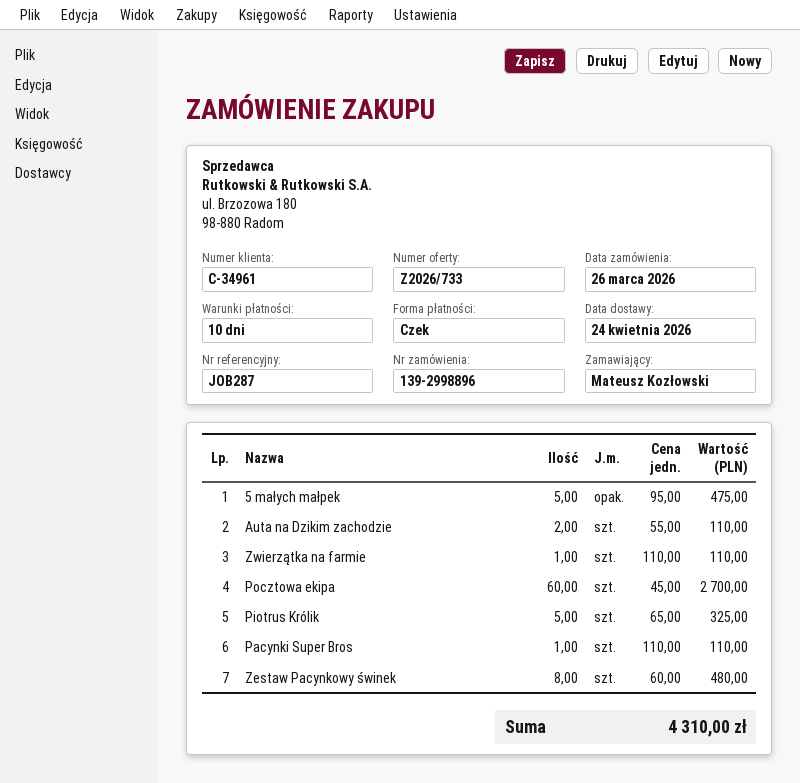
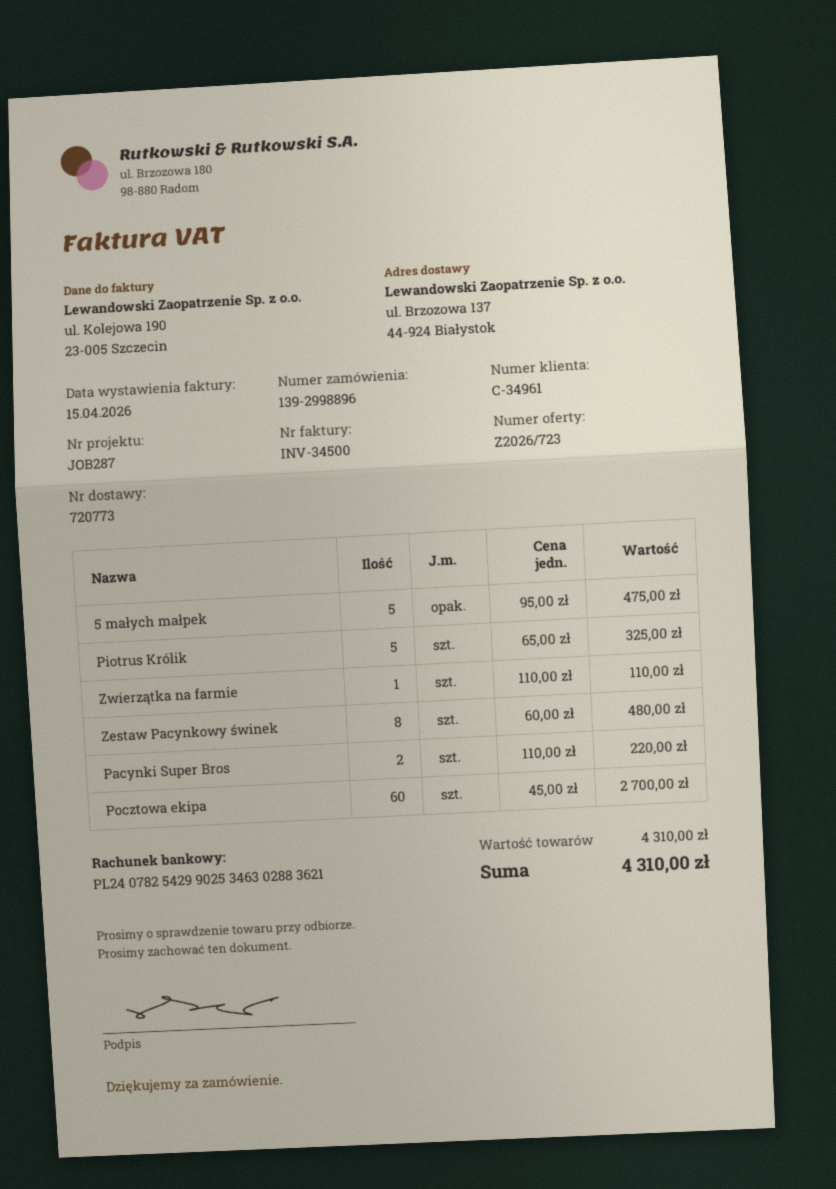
quote number: Z2026/733 -> Z2026/723
Auta na Dzikim zachodzie: 2 x 55.00 = 110.00 -> none
Pacynki Super Bros: 1 x 110.00 = 110.00 -> 2 x 110.00 = 220.00

